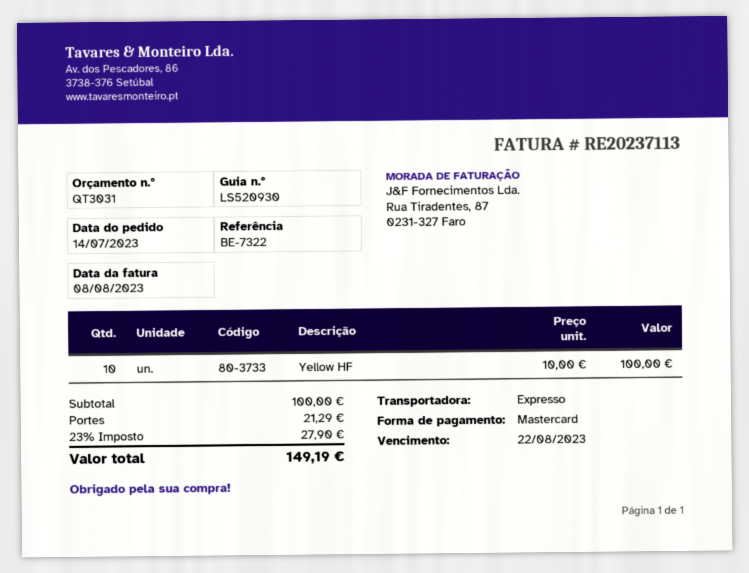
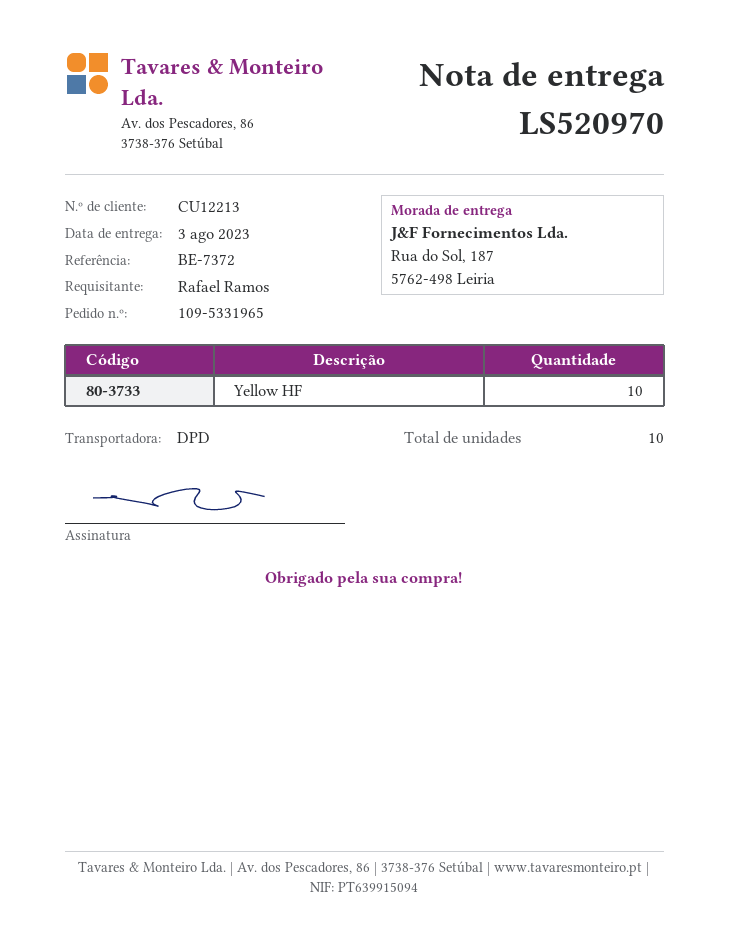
delivery note number: LS520930 -> LS520970
reference: BE-7322 -> BE-7372
shipping method: express -> DPD

